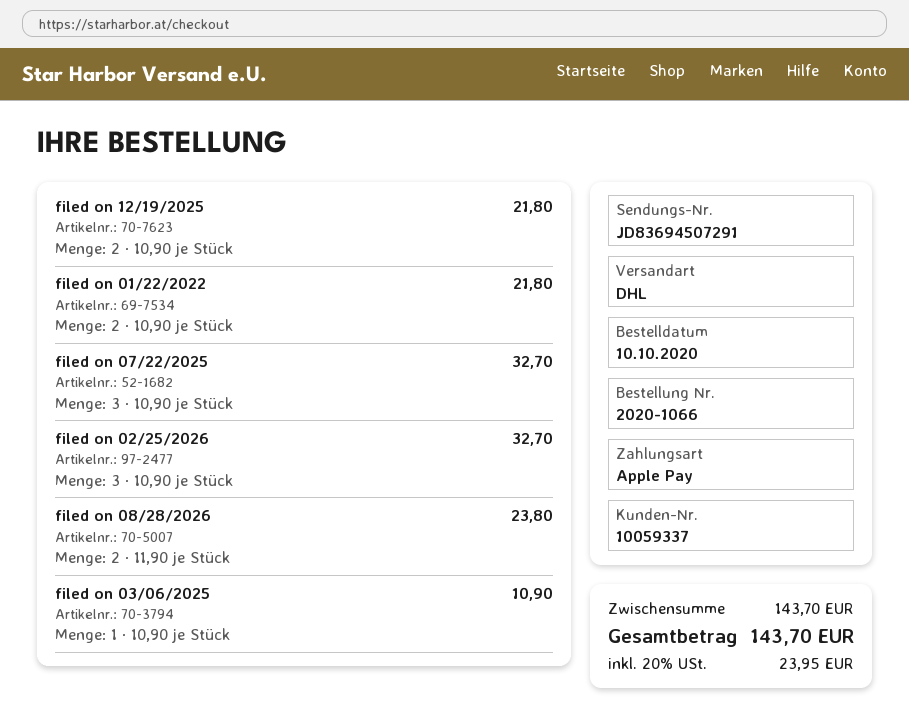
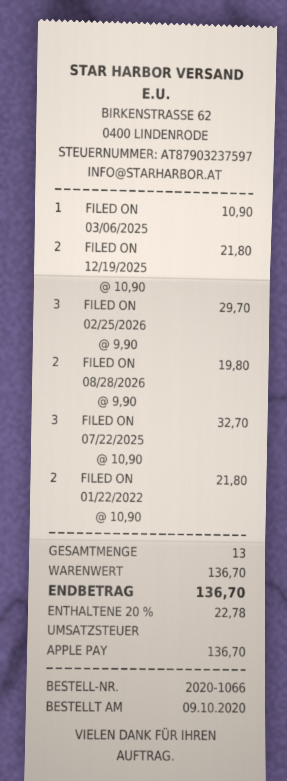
order date: 2020-10-10 -> 2020-10-09
filed on 02/25/2026: 3 x 10.90 = 32.70 -> 3 x 9.90 = 29.70
filed on 08/28/2026: 2 x 11.90 = 23.80 -> 2 x 9.90 = 19.80
subtotal: 143.70 -> 136.70
tax: 20% = 23.95 -> 20% = 22.78
total: 143.70 -> 136.70

